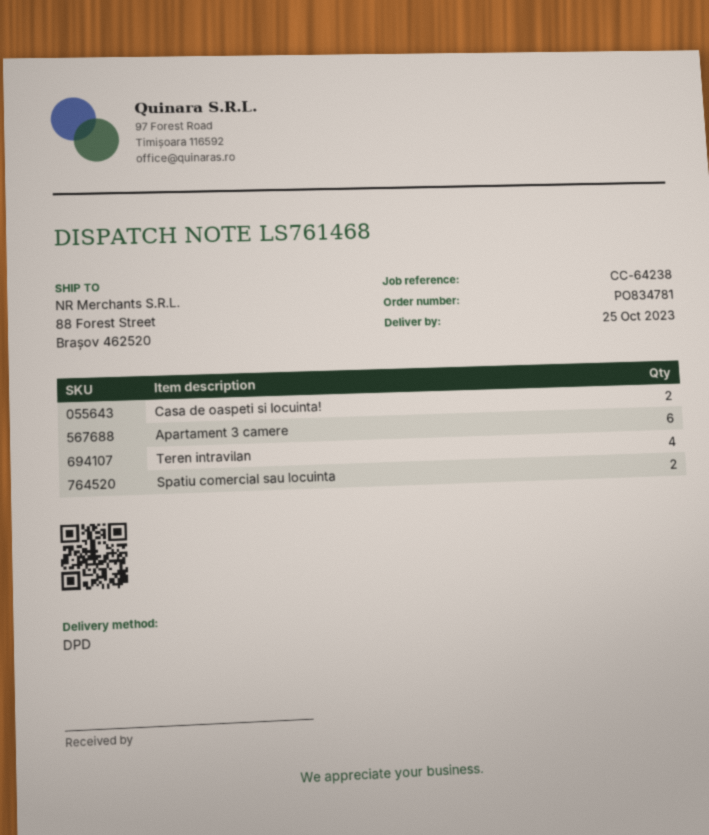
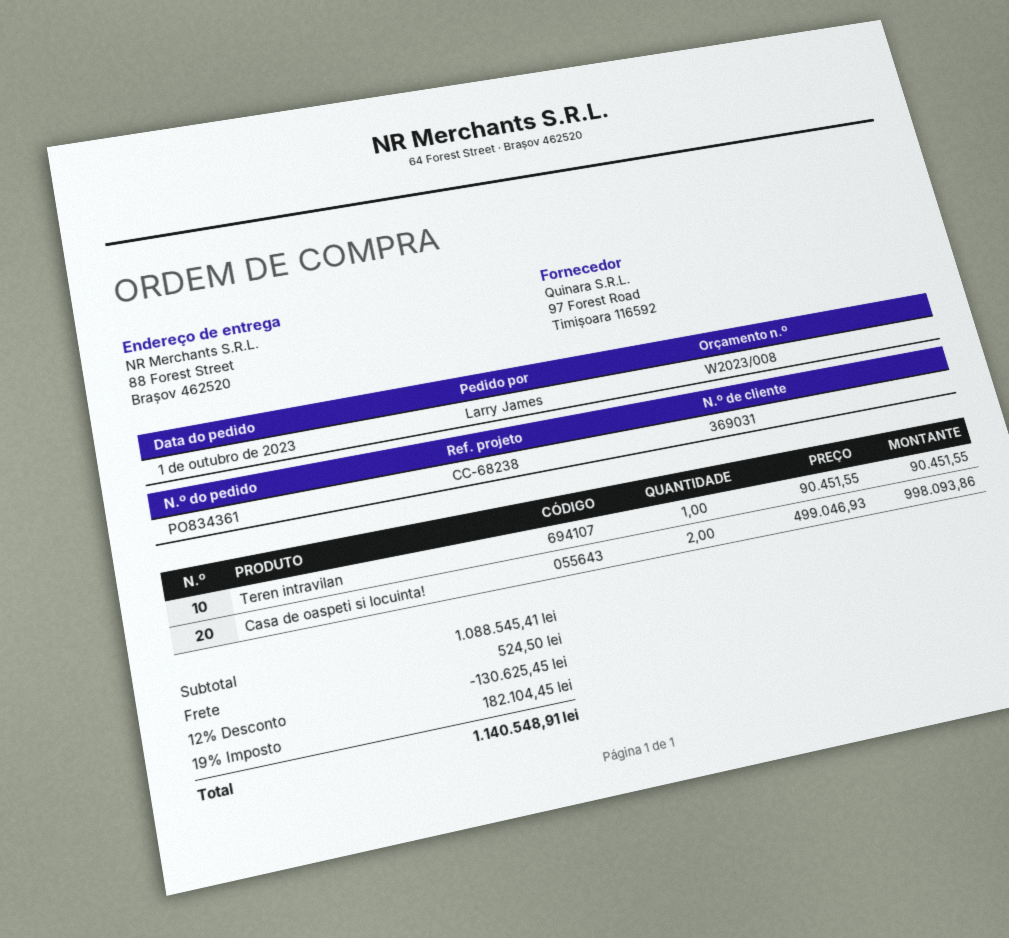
order number: PO834781 -> PO834361
reference: CC-64238 -> CC-68238
Apartament 3 camere: 6 -> none
Teren intravilan: 4 -> 1
Spatiu comercial sau locuinta: 2 -> none

